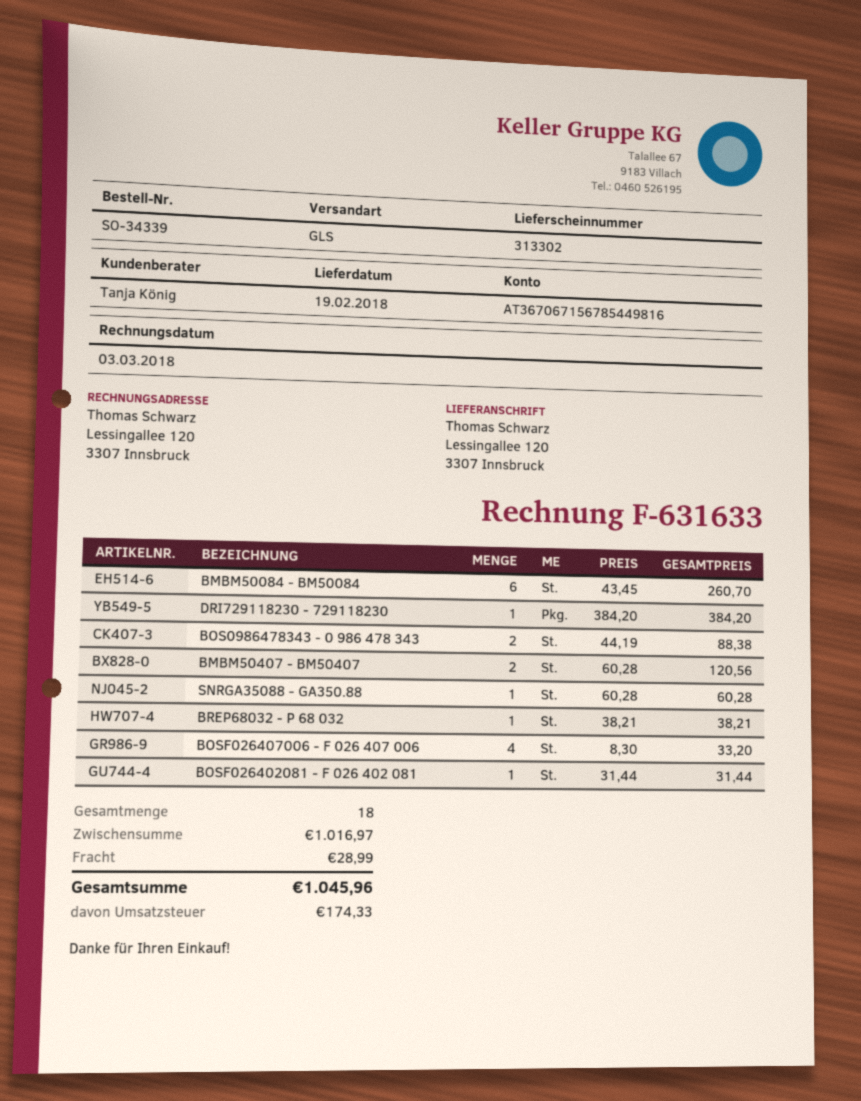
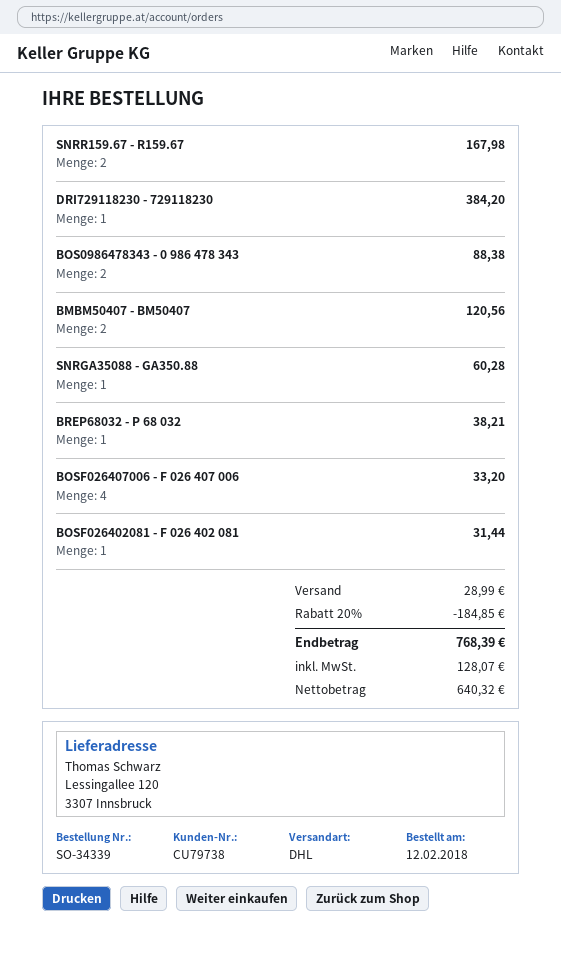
shipping method: GLS -> DHL
BMBM50084 - BM50084: 6 for 260.70 -> none
SNRR159.67 - R159.67: none -> 2 for 167.98
discount: none -> 20% = 184.85
tax: 174.33 -> 128.07
total: 1045.96 -> 768.39

